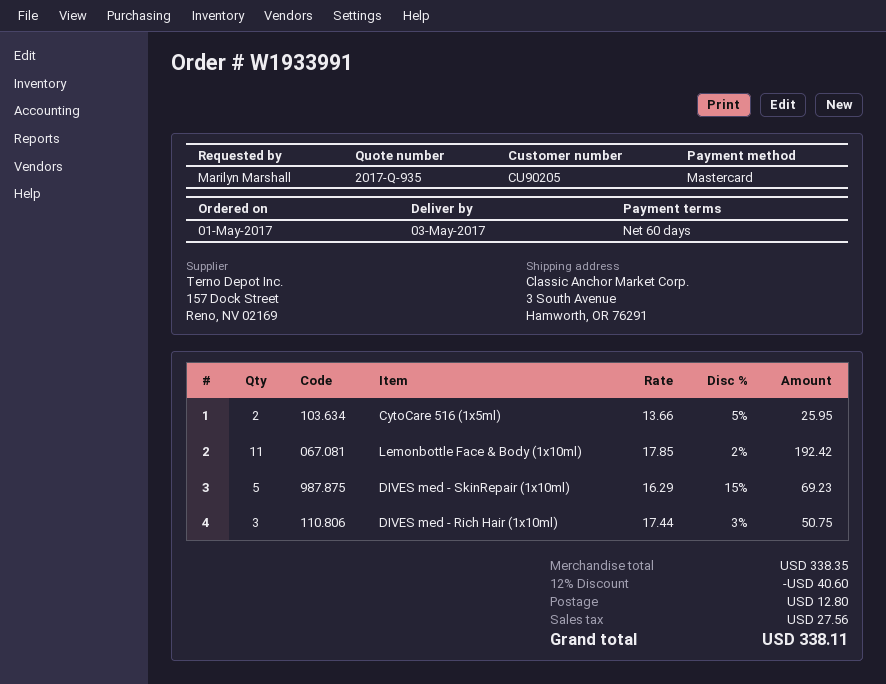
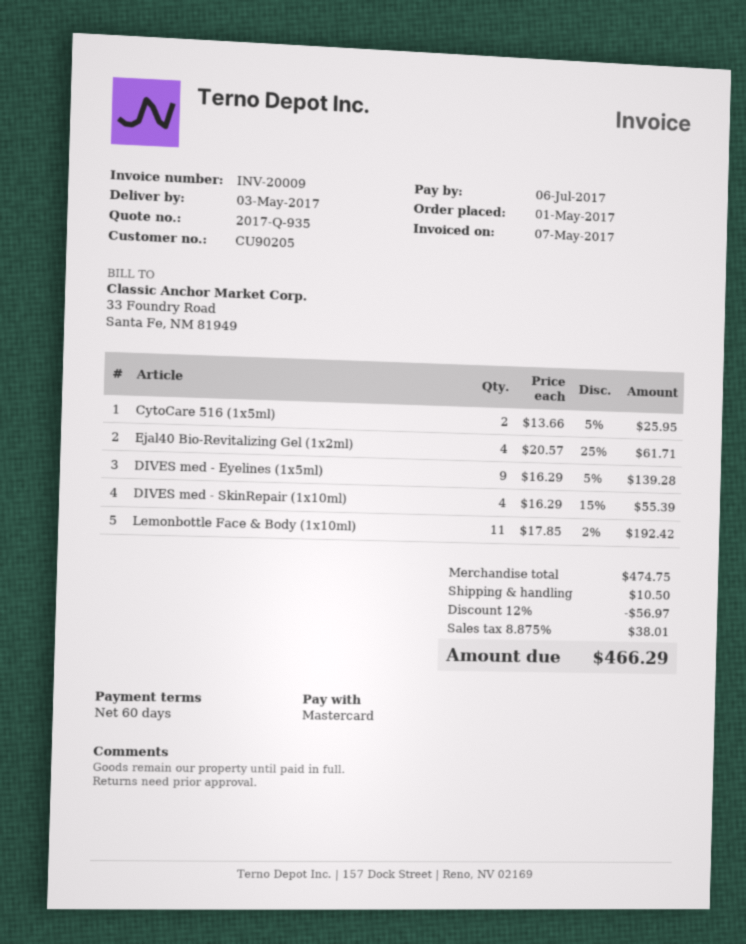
DIVES med - SkinRepair (1x10ml): 5 x 16.29 - 15% = 69.23 -> 4 x 16.29 - 15% = 55.39
DIVES med - Rich Hair (1x10ml): 3 x 17.44 - 3% = 50.75 -> none
Ejal40 Bio-Revitalizing Gel (1x2ml): none -> 4 x 20.57 - 25% = 61.71
DIVES med - Eyelines (1x5ml): none -> 9 x 16.29 - 5% = 139.28
subtotal: 338.35 -> 474.75
discount: 12% = 40.60 -> 12% = 56.97
shipping: 12.80 -> 10.50
tax: 27.56 -> 38.01
total: 338.11 -> 466.29

